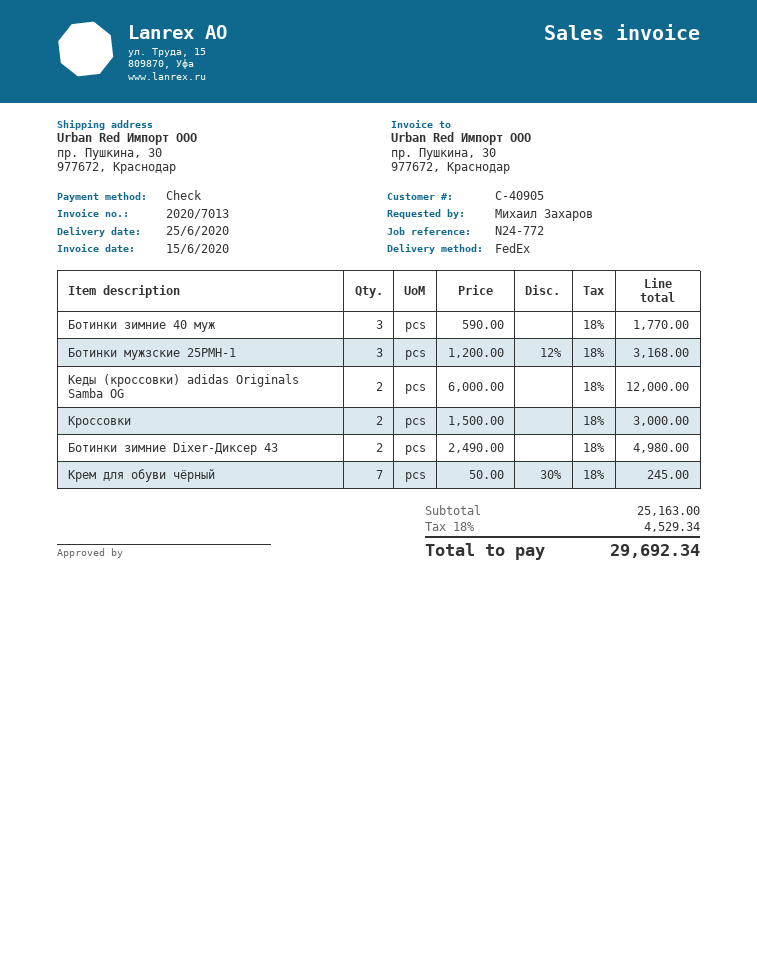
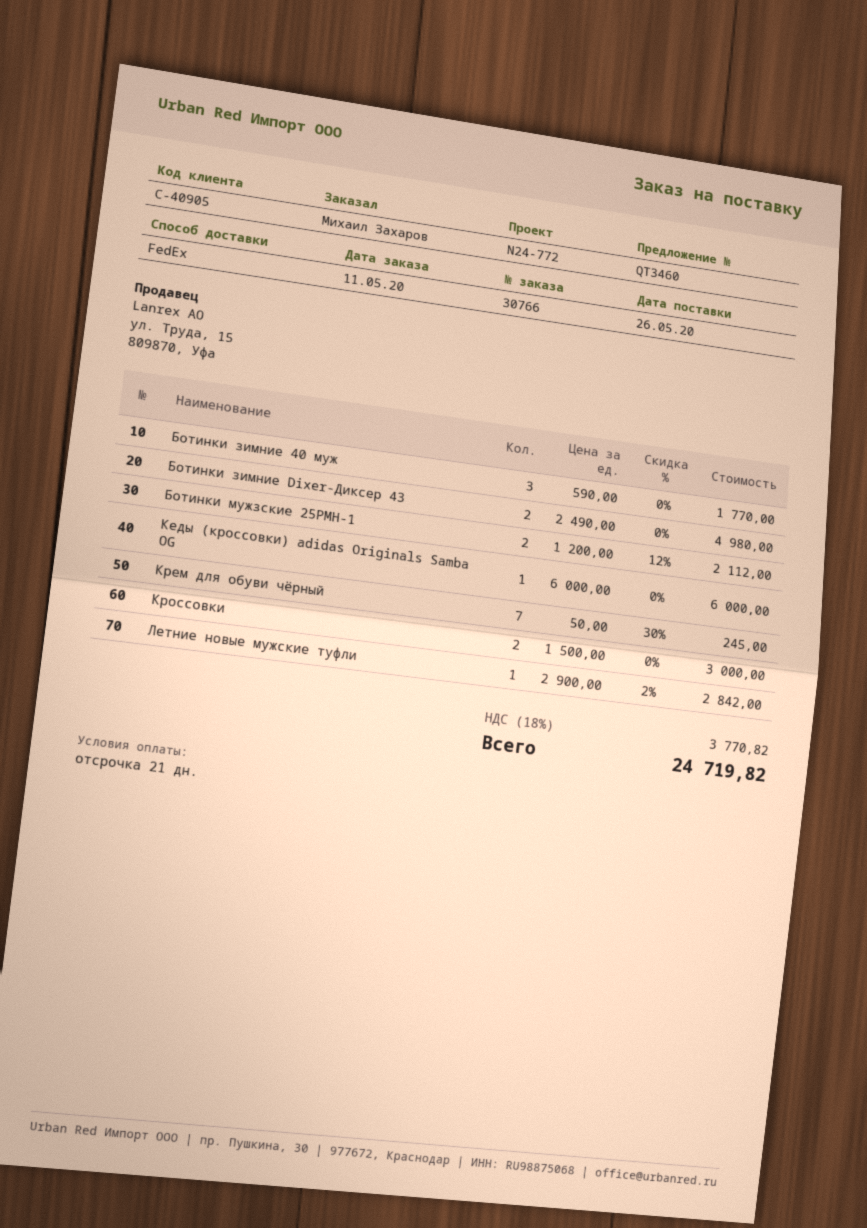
delivery date: 2020-06-25 -> 2020-05-26
Ботинки мужзские 25РМН-1: 3 x 1200.00 - 12% = 3168.00 -> 2 x 1200.00 - 12% = 2112.00
Кеды (кроссовки) adidas Originals Samba OG: 2 x 6000.00 = 12000.00 -> 1 x 6000.00 = 6000.00
Летние новые мужские туфли: none -> 1 x 2900.00 - 2% = 2842.00
tax: 18% = 4529.34 -> 18% = 3770.82
total: 29692.34 -> 24719.82

